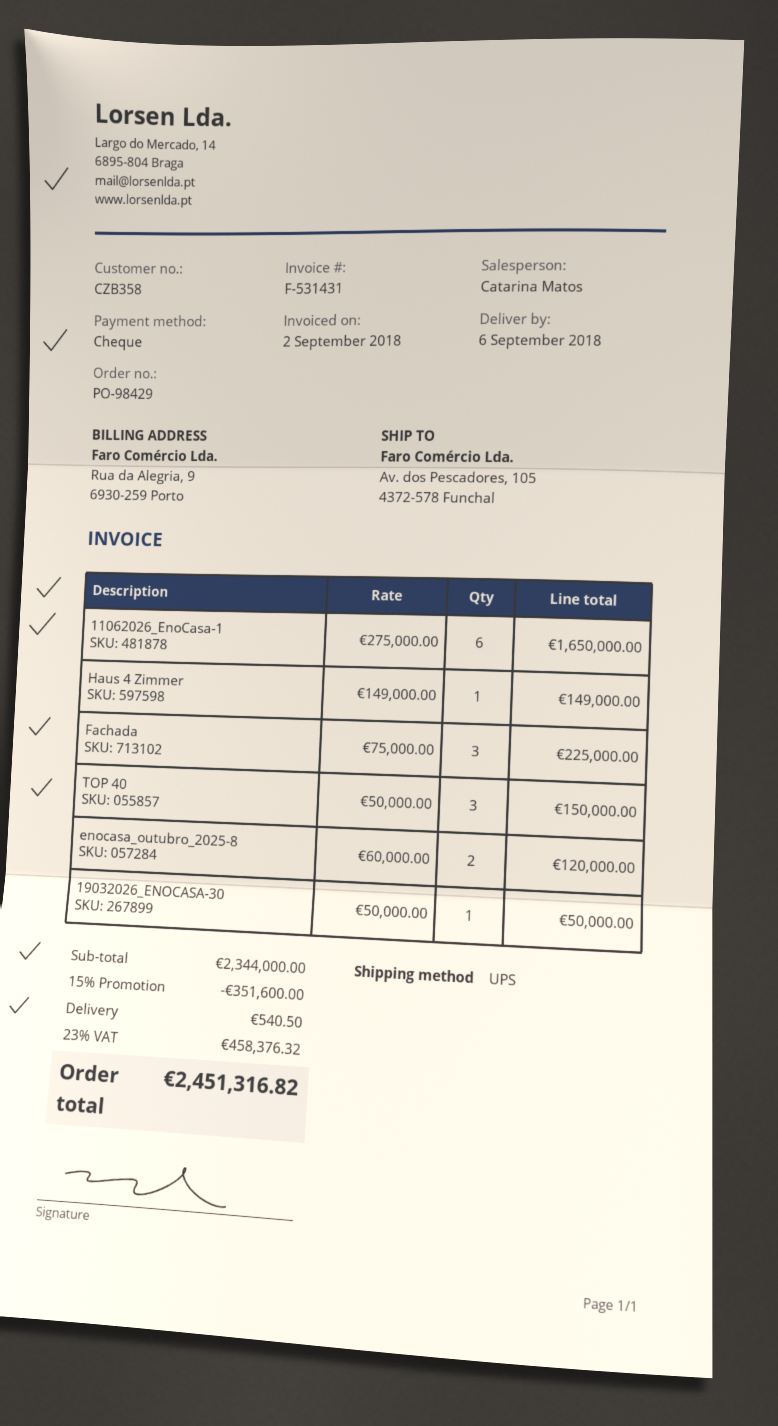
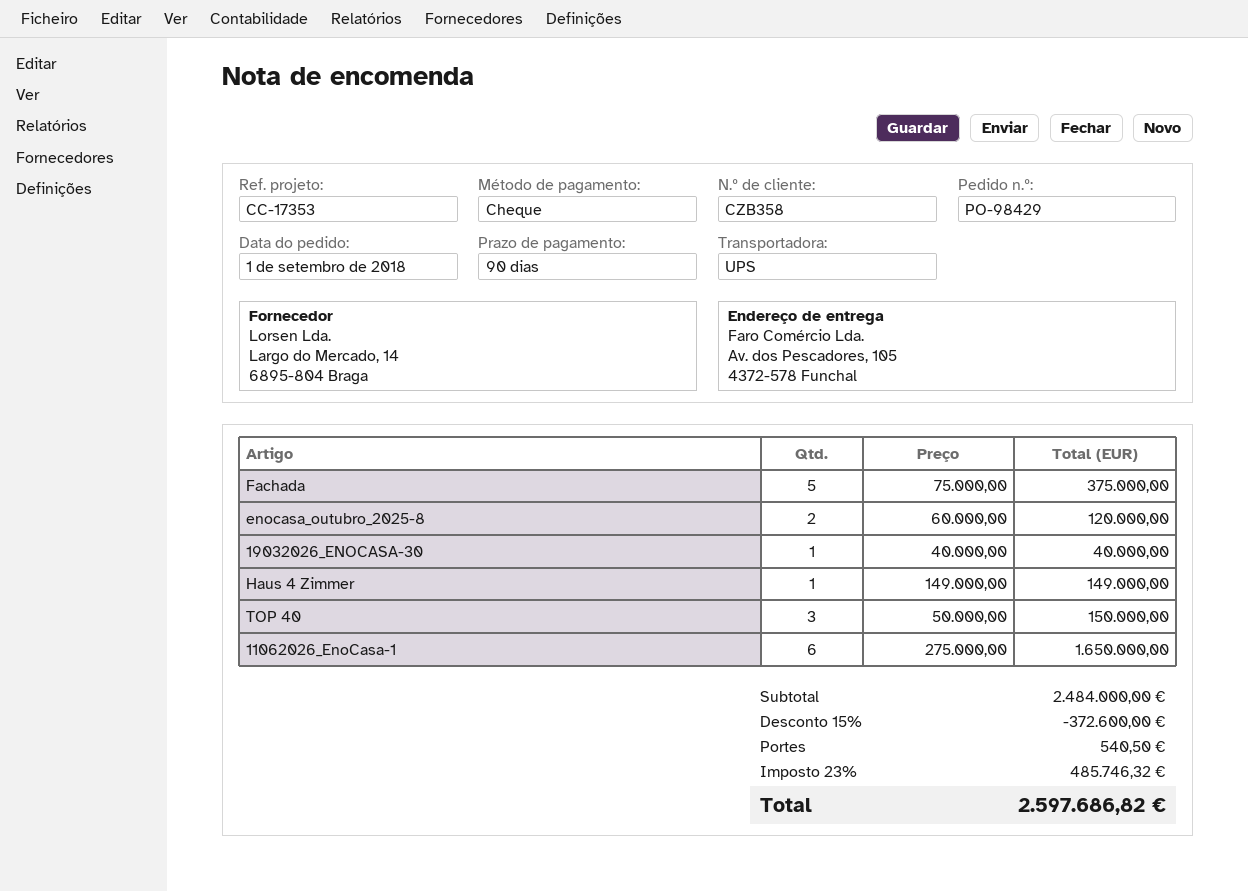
Fachada: 3 x 75000.00 = 225000.00 -> 5 x 75000.00 = 375000.00
19032026_ENOCASA-30: 1 x 50000.00 = 50000.00 -> 1 x 40000.00 = 40000.00
subtotal: 2344000.00 -> 2484000.00
discount: 15% = 351600.00 -> 15% = 372600.00
tax: 23% = 458376.32 -> 23% = 485746.32
total: 2451316.82 -> 2597686.82

